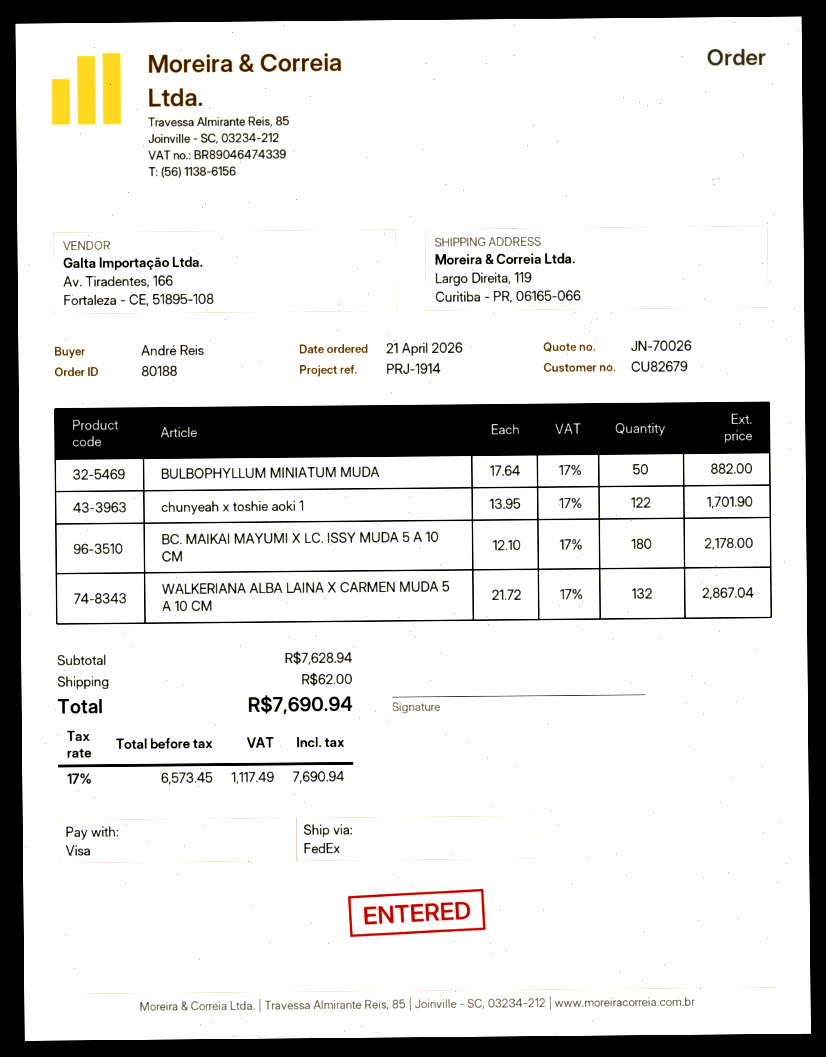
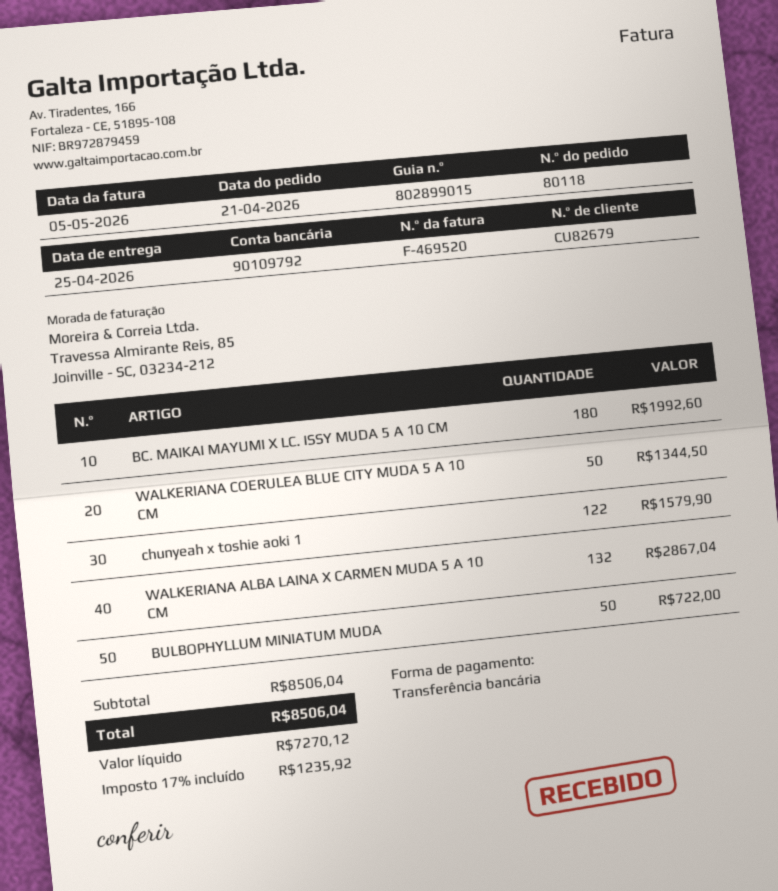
order number: 80188 -> 80118
payment method: Visa -> bank transfer
BULBOPHYLLUM MINIATUM MUDA: 50 for 882.00 -> 50 for 722.00
chunyeah x toshie aoki 1: 122 for 1701.90 -> 122 for 1579.90
BC. MAIKAI MAYUMI X LC. ISSY MUDA 5 A 10 CM: 180 for 2178.00 -> 180 for 1992.60
WALKERIANA COERULEA BLUE CITY MUDA 5 A 10 CM: none -> 50 for 1344.50
subtotal: 7628.94 -> 8506.04
shipping: 62.00 -> none
net: 6573.45 -> 7270.12
tax: 17% = 1117.49 -> 17% = 1235.92
total: 7690.94 -> 8506.04

